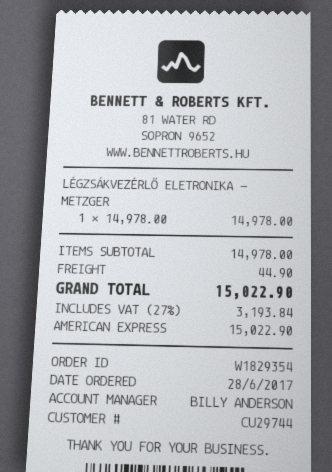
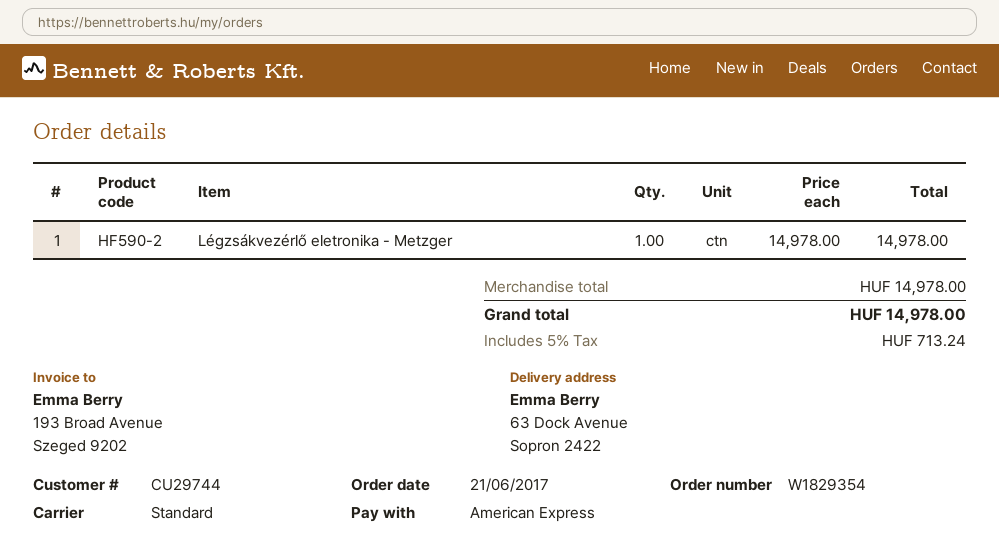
order date: 2017-06-28 -> 2017-06-21
shipping: 44.90 -> none
tax: 27% = 3193.84 -> 5% = 713.24
total: 15022.90 -> 14978.00

